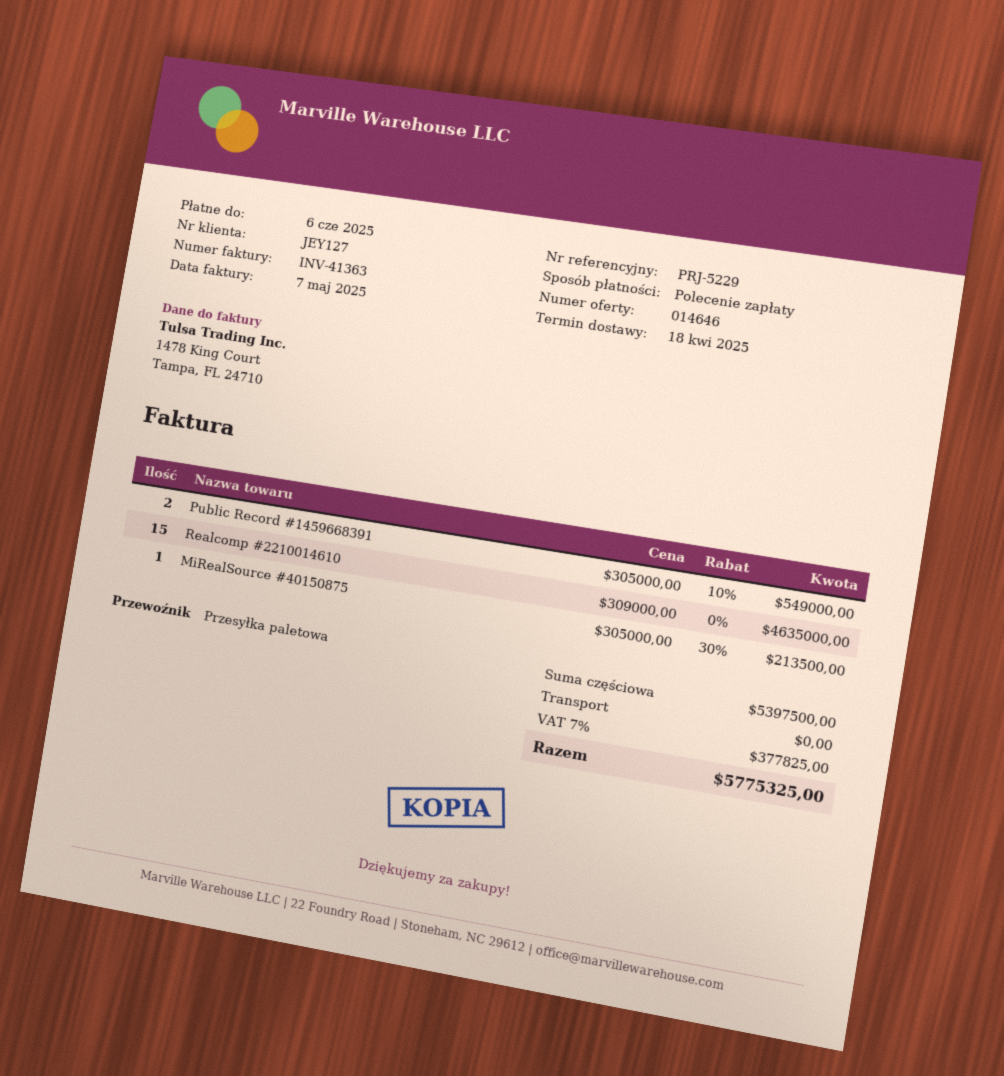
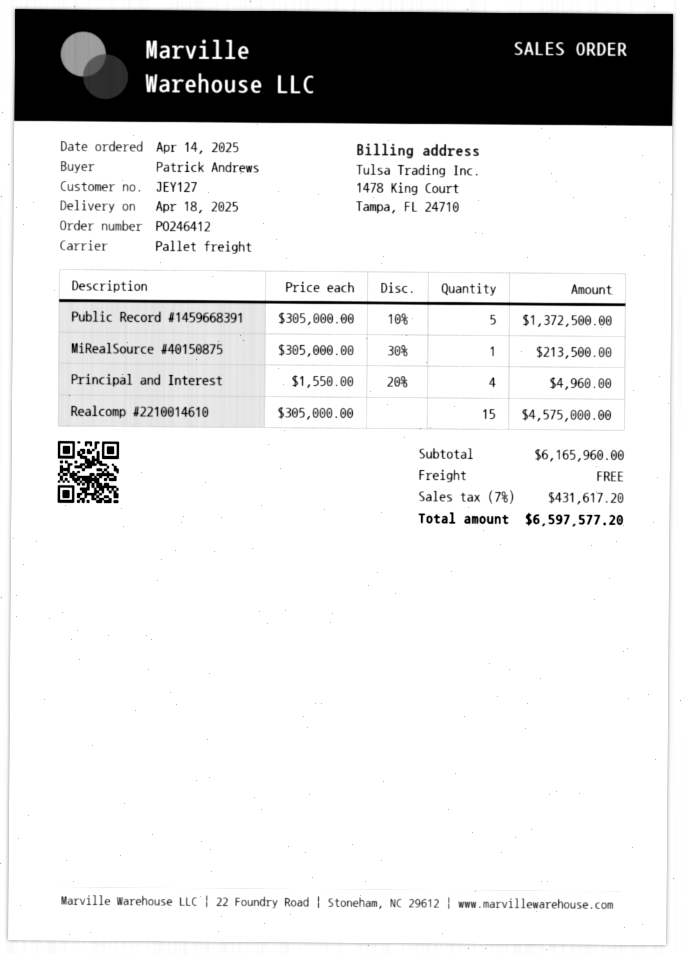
Public Record #1459668391: 2 x 305000.00 - 10% = 549000.00 -> 5 x 305000.00 - 10% = 1372500.00
Realcomp #2210014610: 15 x 309000.00 = 4635000.00 -> 15 x 305000.00 = 4575000.00
Principal and Interest: none -> 4 x 1550.00 - 20% = 4960.00
subtotal: 5397500.00 -> 6165960.00
tax: 7% = 377825.00 -> 7% = 431617.20
total: 5775325.00 -> 6597577.20

